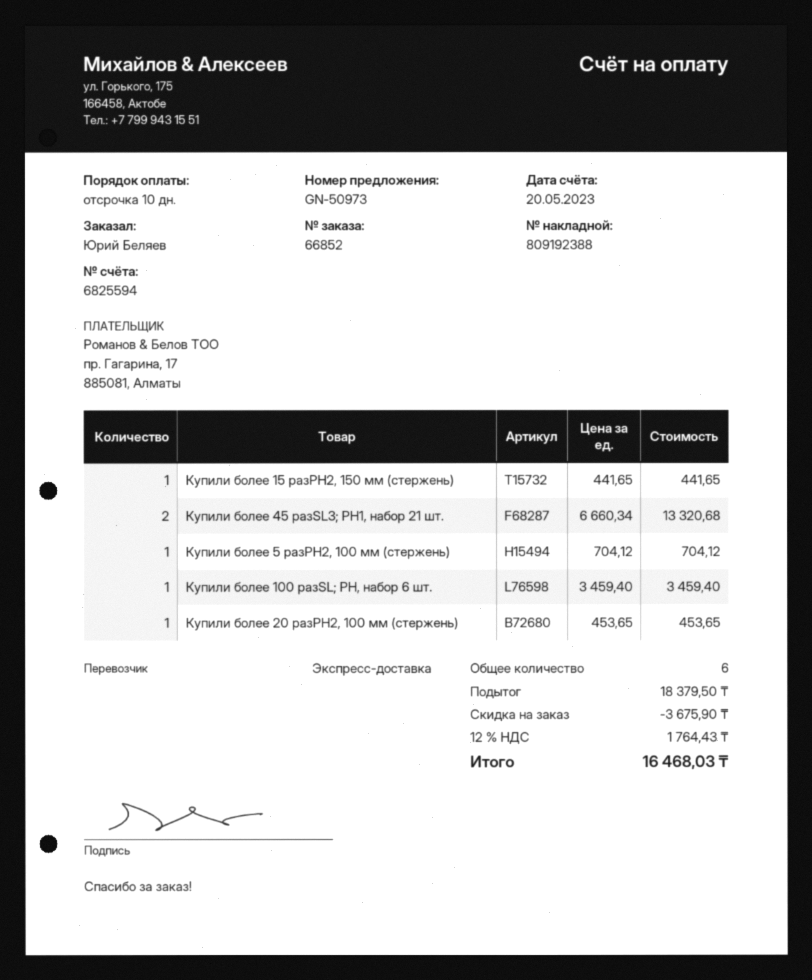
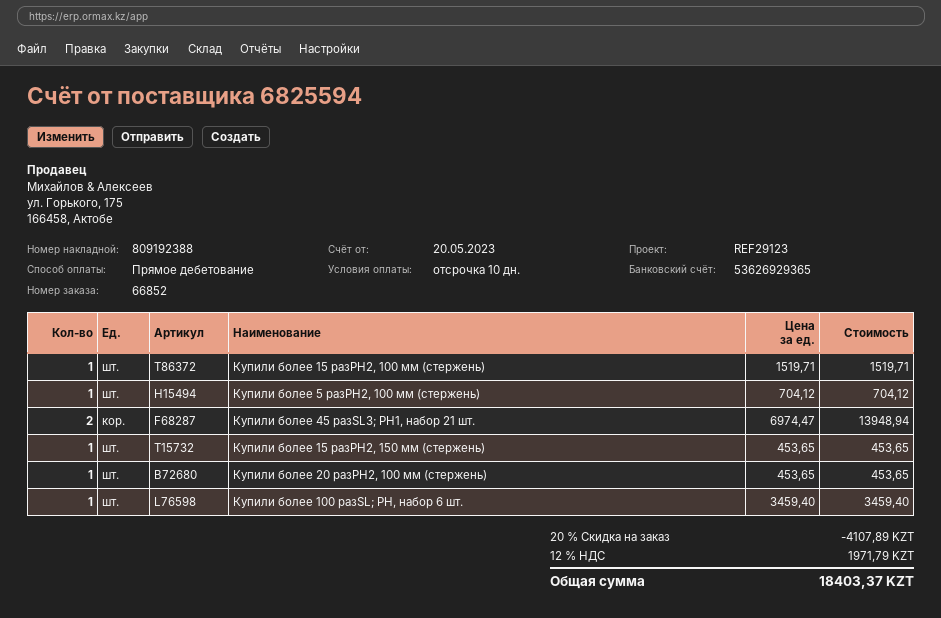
Купили более 15 разPH2, 150 мм (стержень): 1 x 441.65 = 441.65 -> 1 x 453.65 = 453.65
Купили более 45 разSL3; PH1, набор 21 шт.: 2 x 6660.34 = 13320.68 -> 2 x 6974.47 = 13948.94
Купили более 15 разPH2, 100 мм (стержень): none -> 1 x 1519.71 = 1519.71
discount: 3675.90 -> 4107.89
tax: 12% = 1764.43 -> 12% = 1971.79
total: 16468.03 -> 18403.37

